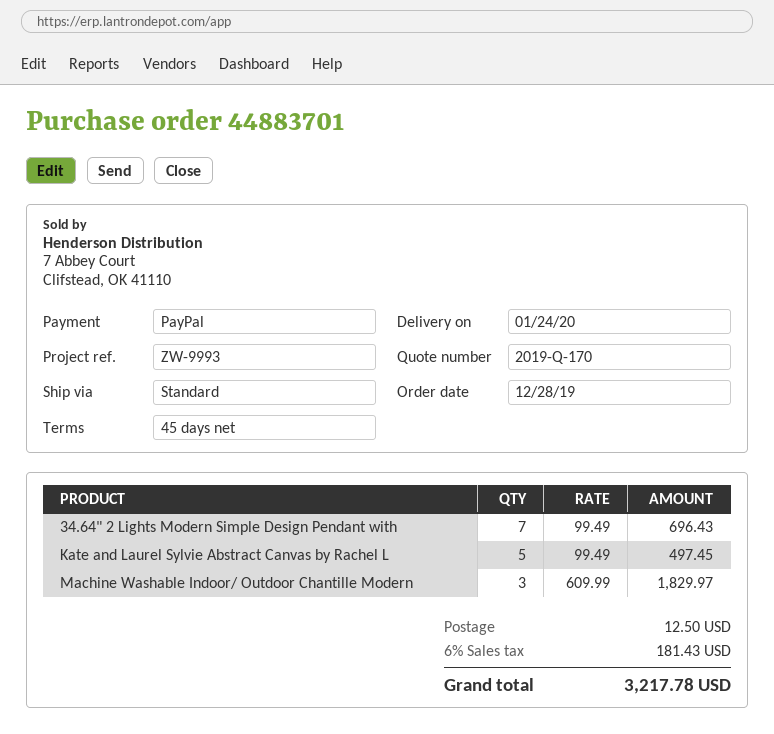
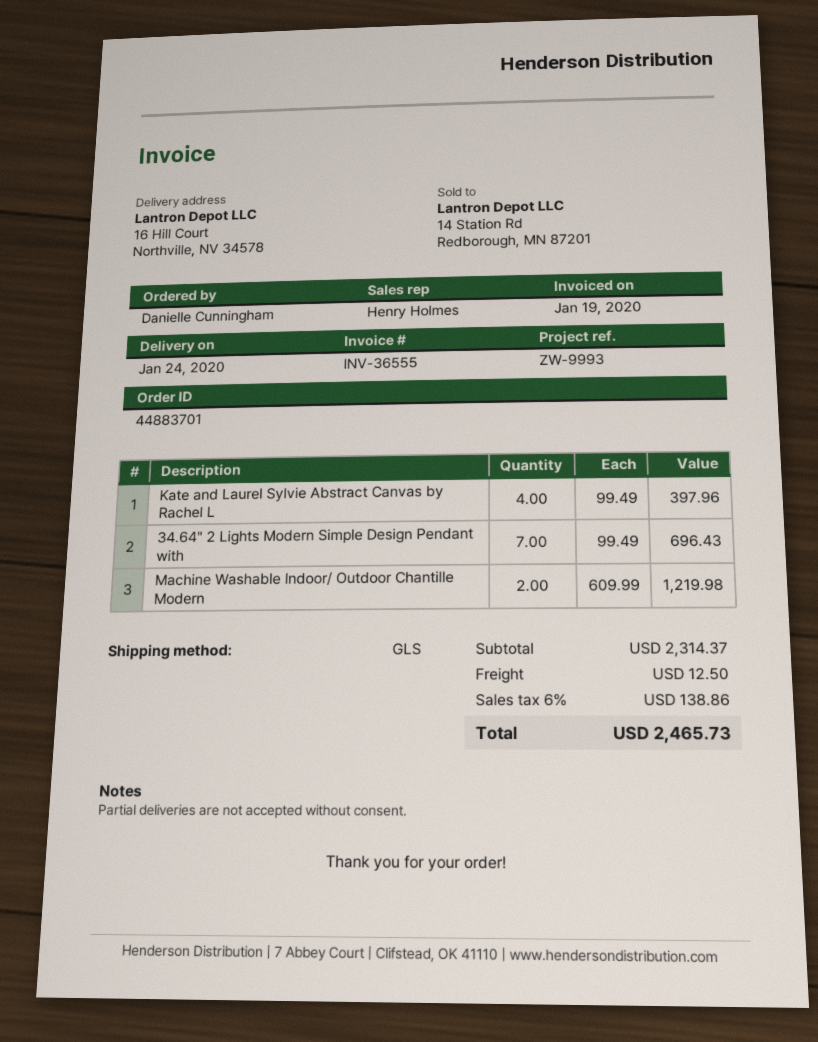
shipping method: standard -> GLS
Kate and Laurel Sylvie Abstract Canvas by Rachel L: 5 x 99.49 = 497.45 -> 4 x 99.49 = 397.96
Machine Washable Indoor/ Outdoor Chantille Modern: 3 x 609.99 = 1829.97 -> 2 x 609.99 = 1219.98
tax: 6% = 181.43 -> 6% = 138.86
total: 3217.78 -> 2465.73

